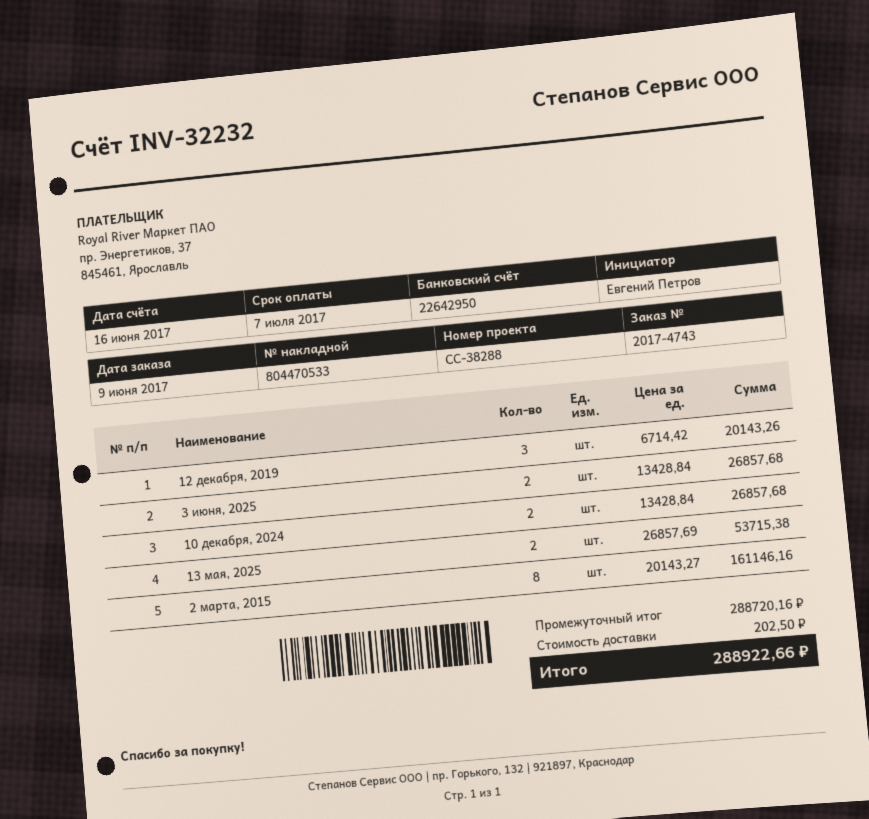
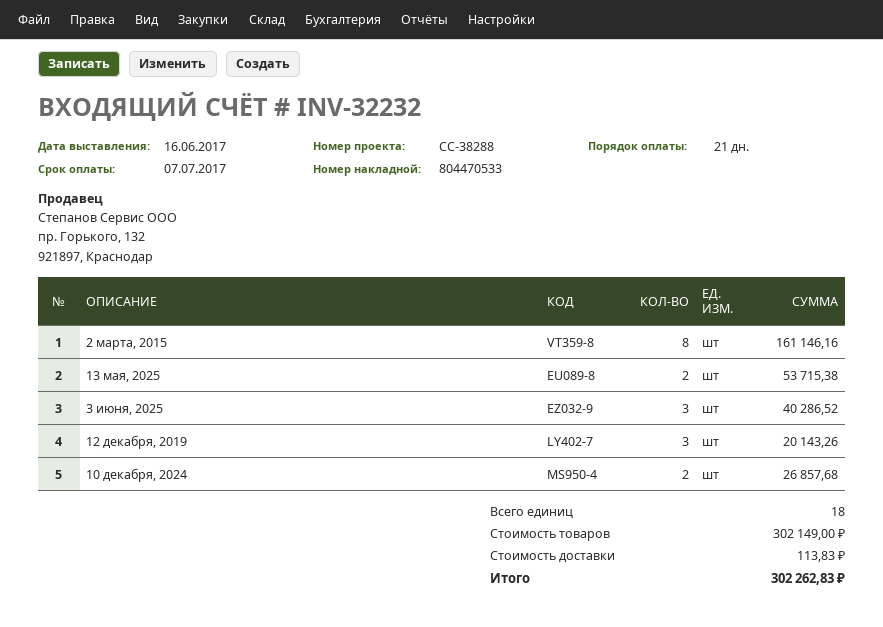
3 июня, 2025: 2 for 26857.68 -> 3 for 40286.52
subtotal: 288720.16 -> 302149.00
shipping: 202.50 -> 113.83
total: 288922.66 -> 302262.83

